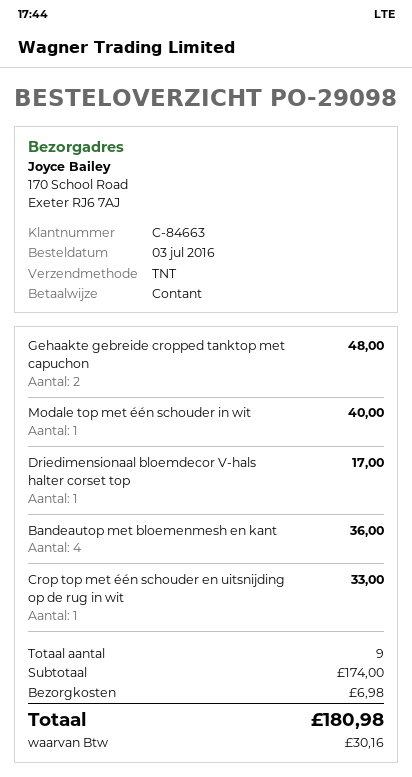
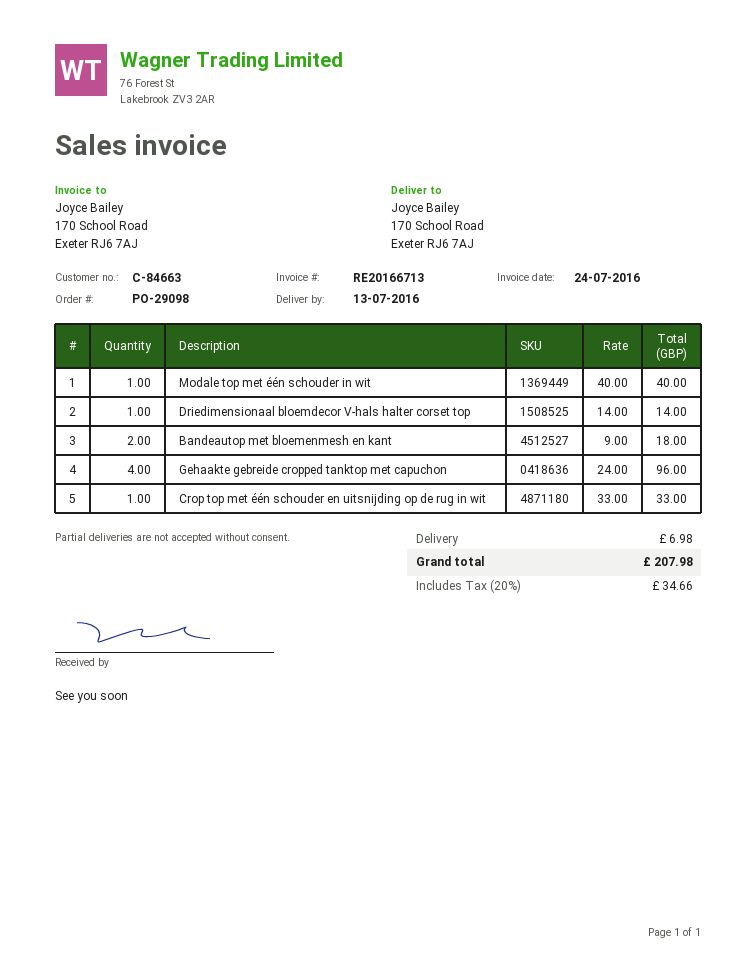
Gehaakte gebreide cropped tanktop met capuchon: 2 for 48.00 -> 4 for 96.00
Driedimensionaal bloemdecor V-hals halter corset top: 1 for 17.00 -> 1 for 14.00
Bandeautop met bloemenmesh en kant: 4 for 36.00 -> 2 for 18.00
tax: 30.16 -> 34.66
total: 180.98 -> 207.98

